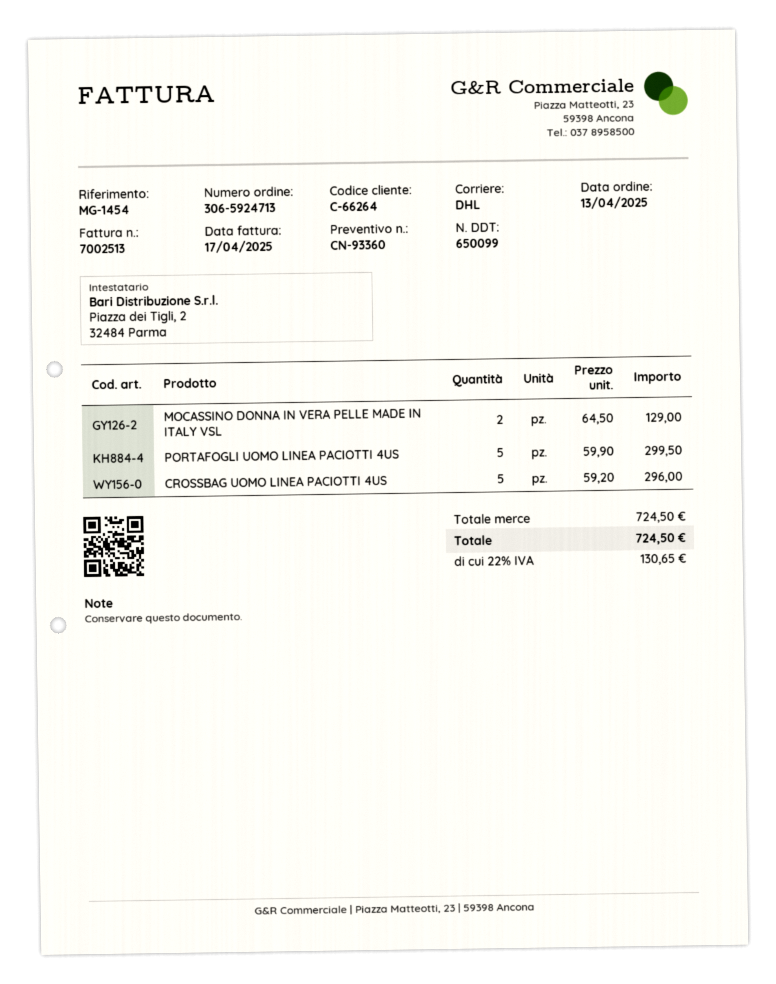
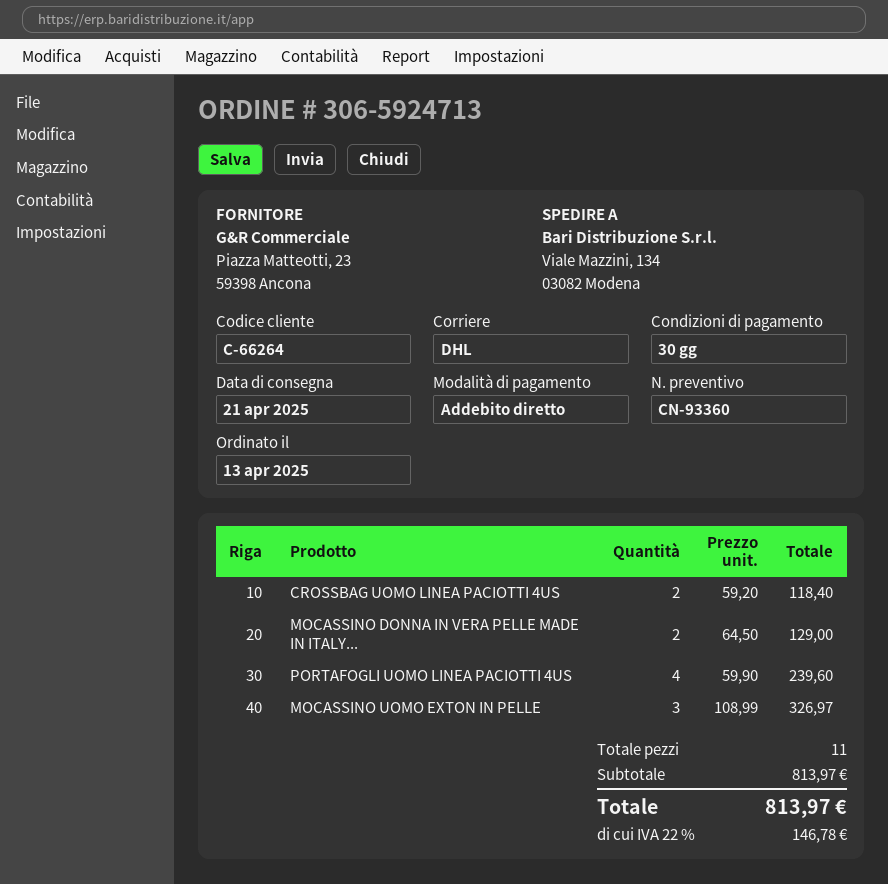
PORTAFOGLI UOMO LINEA PACIOTTI 4US: 5 x 59.90 = 299.50 -> 4 x 59.90 = 239.60
CROSSBAG UOMO LINEA PACIOTTI 4US: 5 x 59.20 = 296.00 -> 2 x 59.20 = 118.40
MOCASSINO UOMO EXTON IN PELLE: none -> 3 x 108.99 = 326.97
subtotal: 724.50 -> 813.97
tax: 22% = 130.65 -> 22% = 146.78
total: 724.50 -> 813.97

